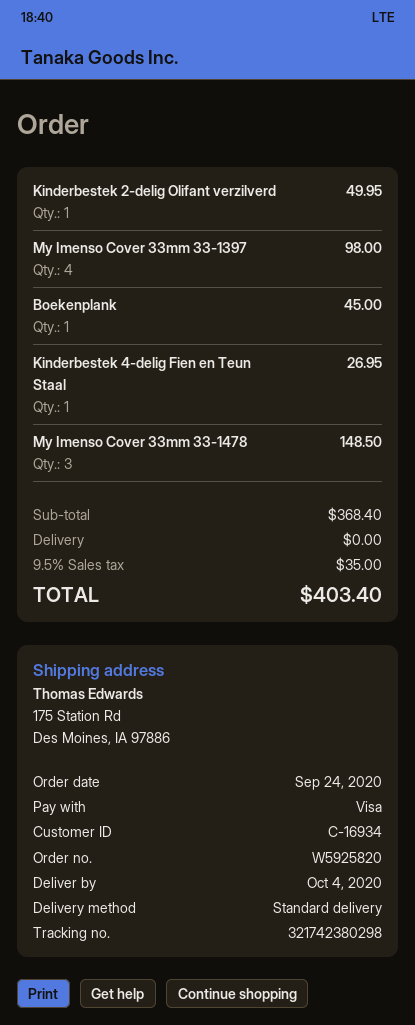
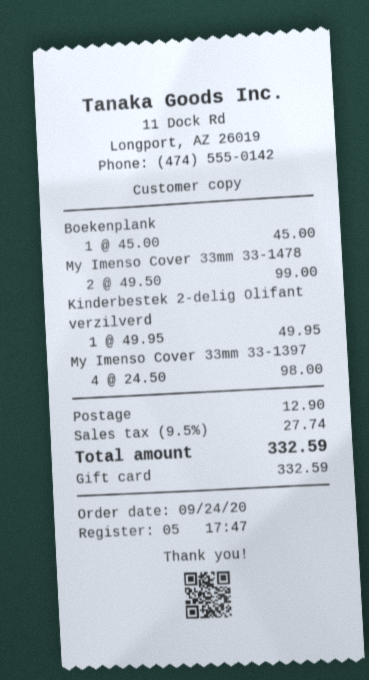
payment method: Visa -> gift card
Kinderbestek 4-delig Fien en Teun Staal: 1 for 26.95 -> none
My Imenso Cover 33mm 33-1478: 3 for 148.50 -> 2 for 99.00
shipping: 0.00 -> 12.90
tax: 9.5% = 35.00 -> 9.5% = 27.74
total: 403.40 -> 332.59

